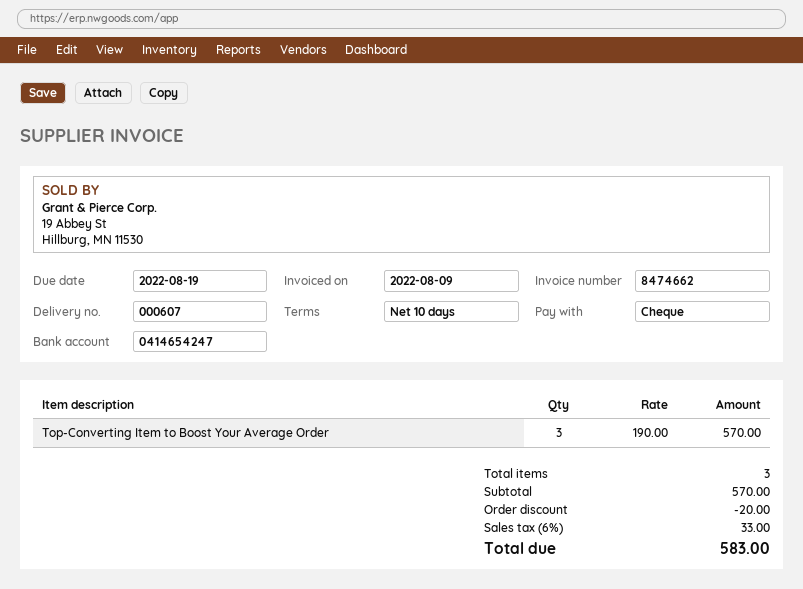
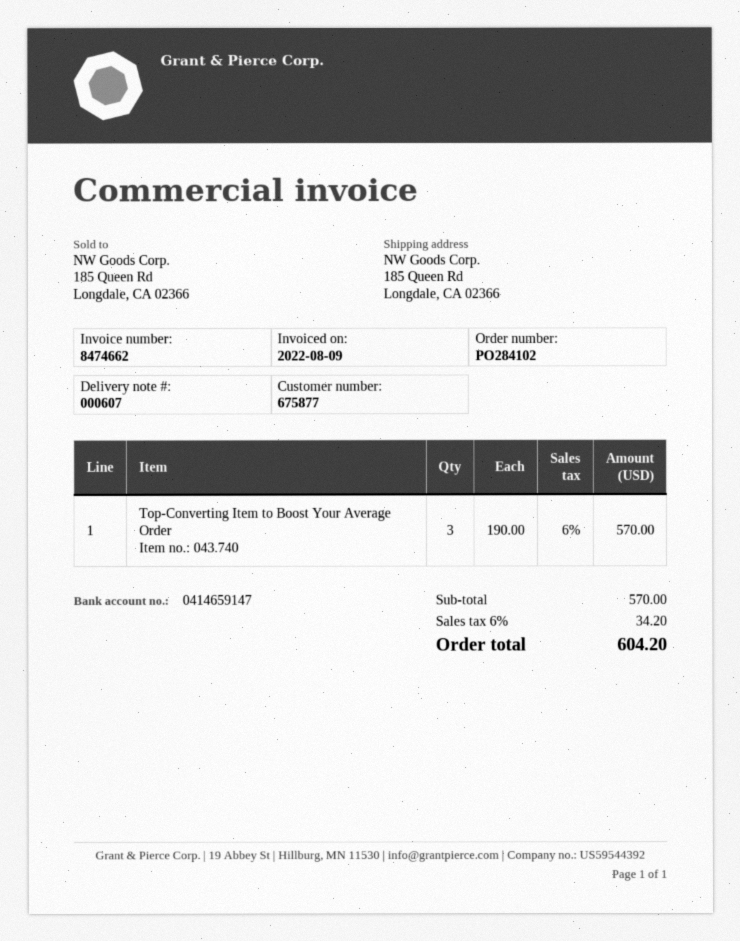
bank account: 0414654247 -> 0414659147
discount: 20.00 -> none
tax: 6% = 33.00 -> 6% = 34.20
total: 583.00 -> 604.20

